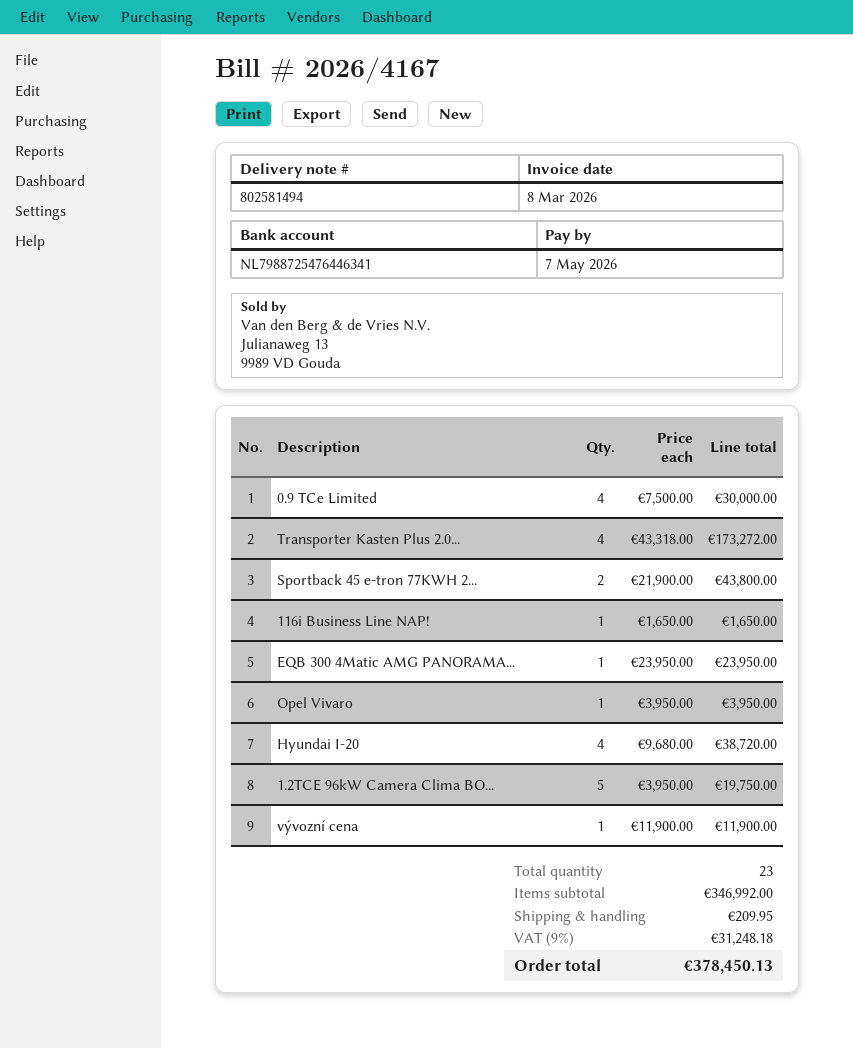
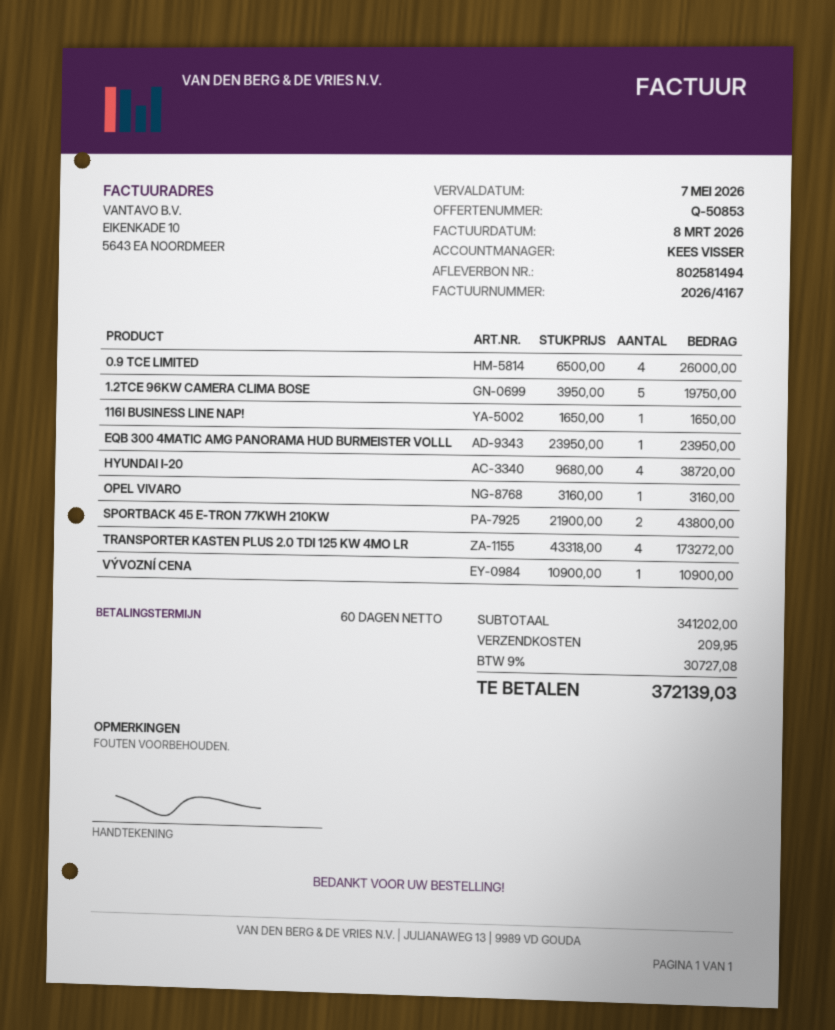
0.9 TCe Limited: 4 x 7500.00 = 30000.00 -> 4 x 6500.00 = 26000.00
Opel Vivaro: 1 x 3950.00 = 3950.00 -> 1 x 3160.00 = 3160.00
vývozní cena: 1 x 11900.00 = 11900.00 -> 1 x 10900.00 = 10900.00
subtotal: 346992.00 -> 341202.00
tax: 9% = 31248.18 -> 9% = 30727.08
total: 378450.13 -> 372139.03

